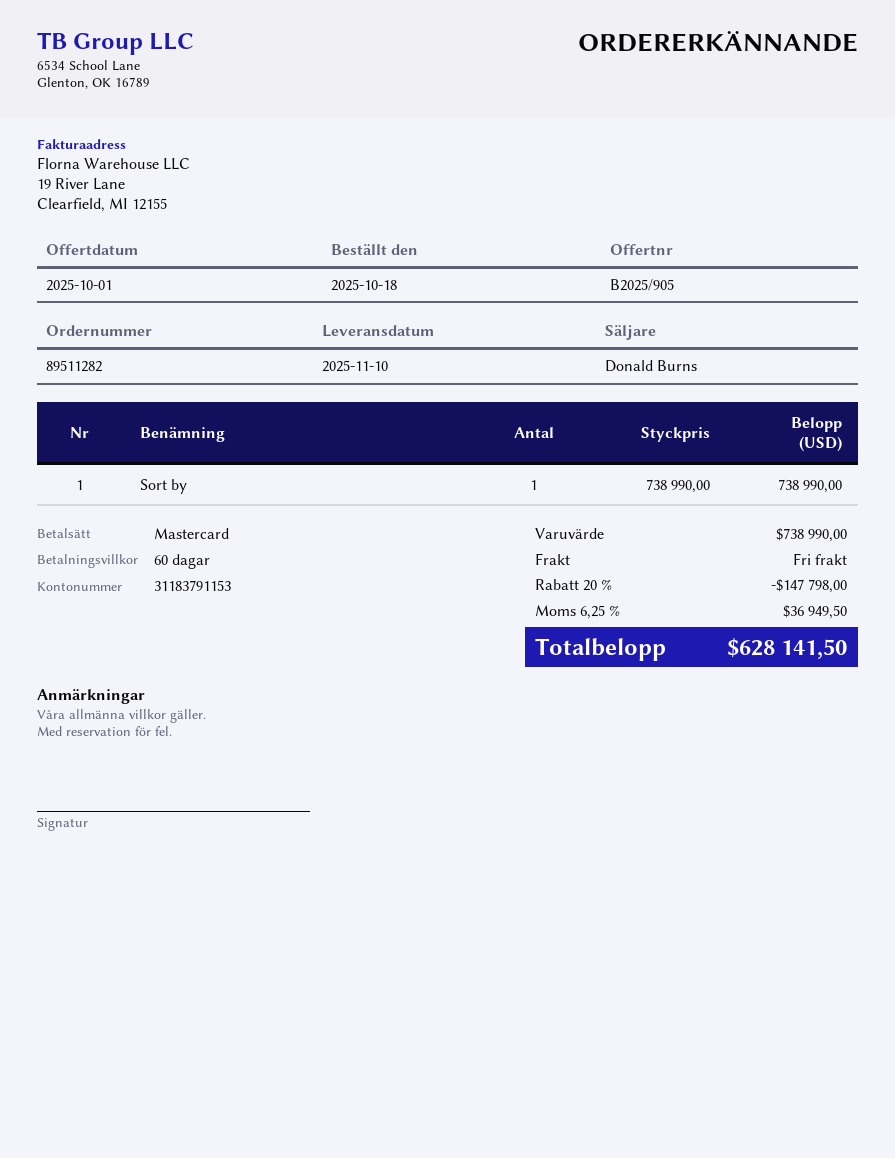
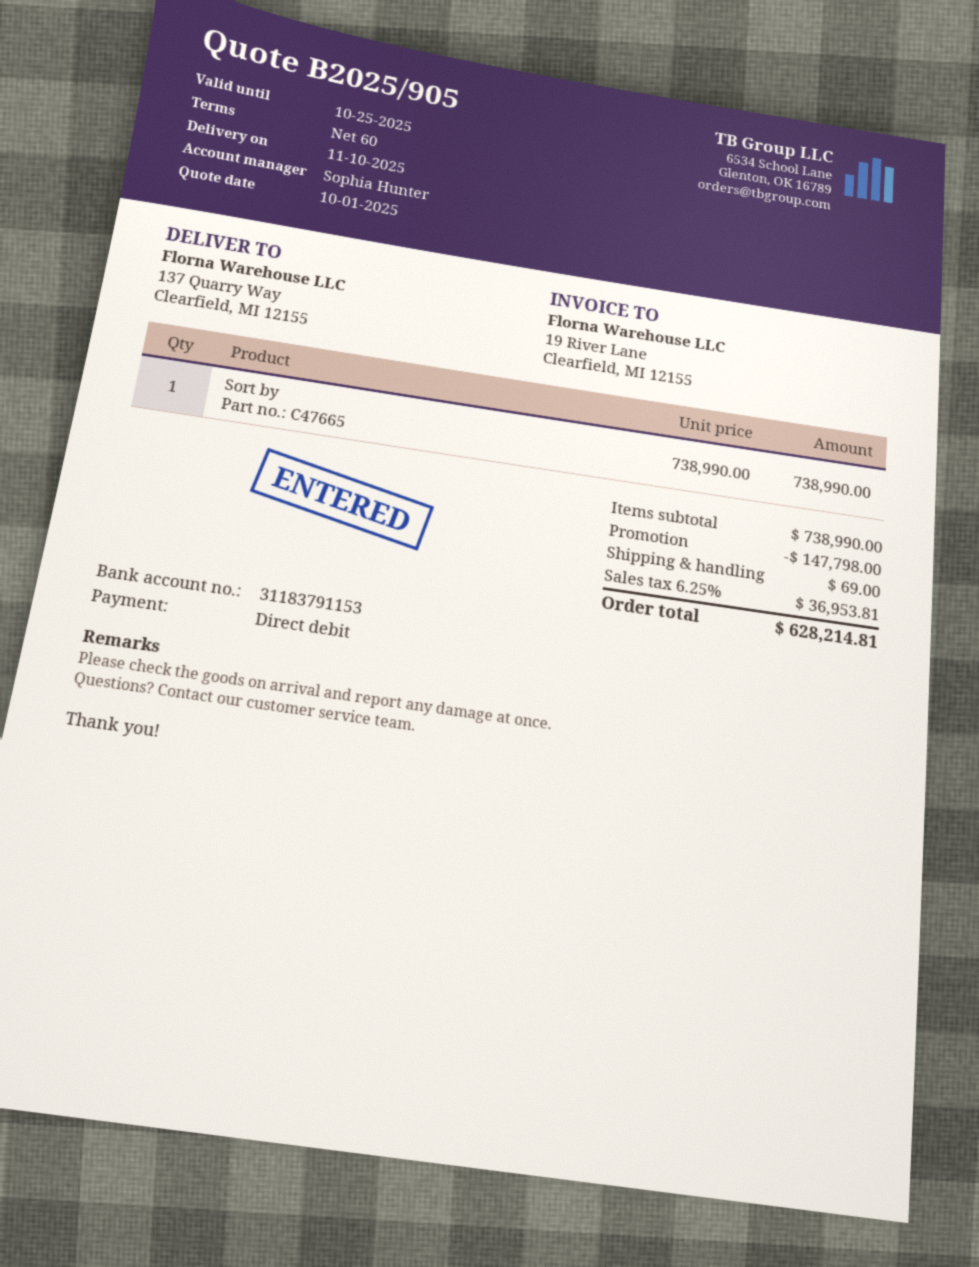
sales rep: Donald Burns -> Sophia Hunter
payment method: Mastercard -> direct debit
shipping: 0.00 -> 69.00
tax: 6.25% = 36949.50 -> 6.25% = 36953.81
total: 628141.50 -> 628214.81

